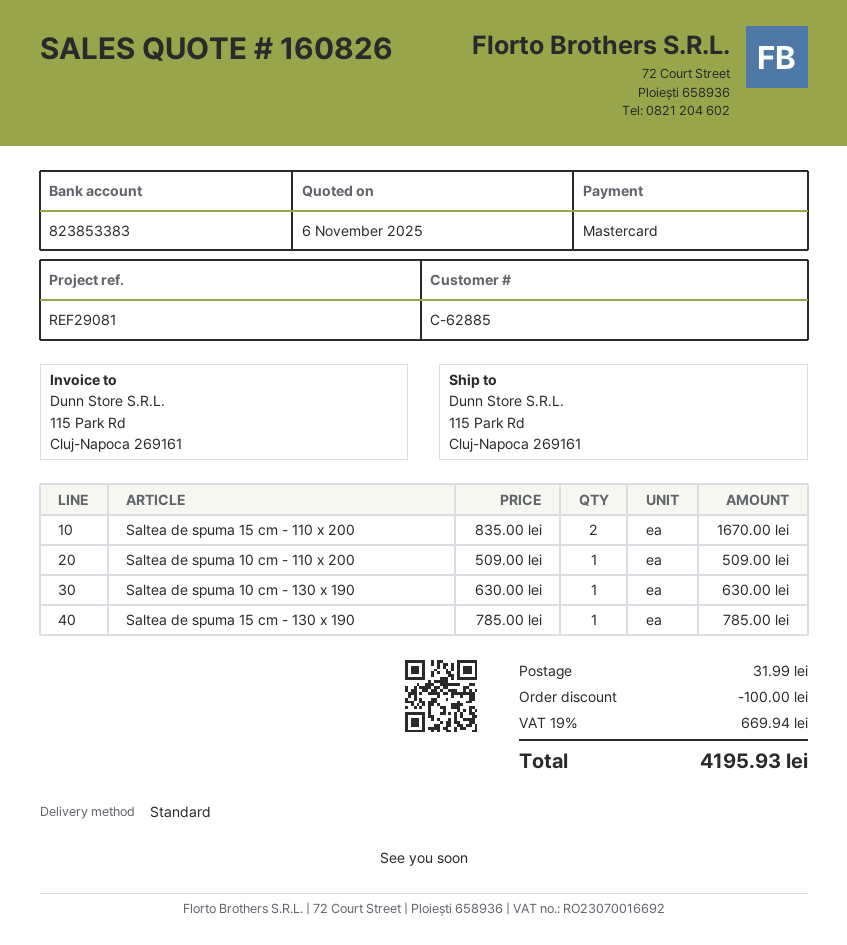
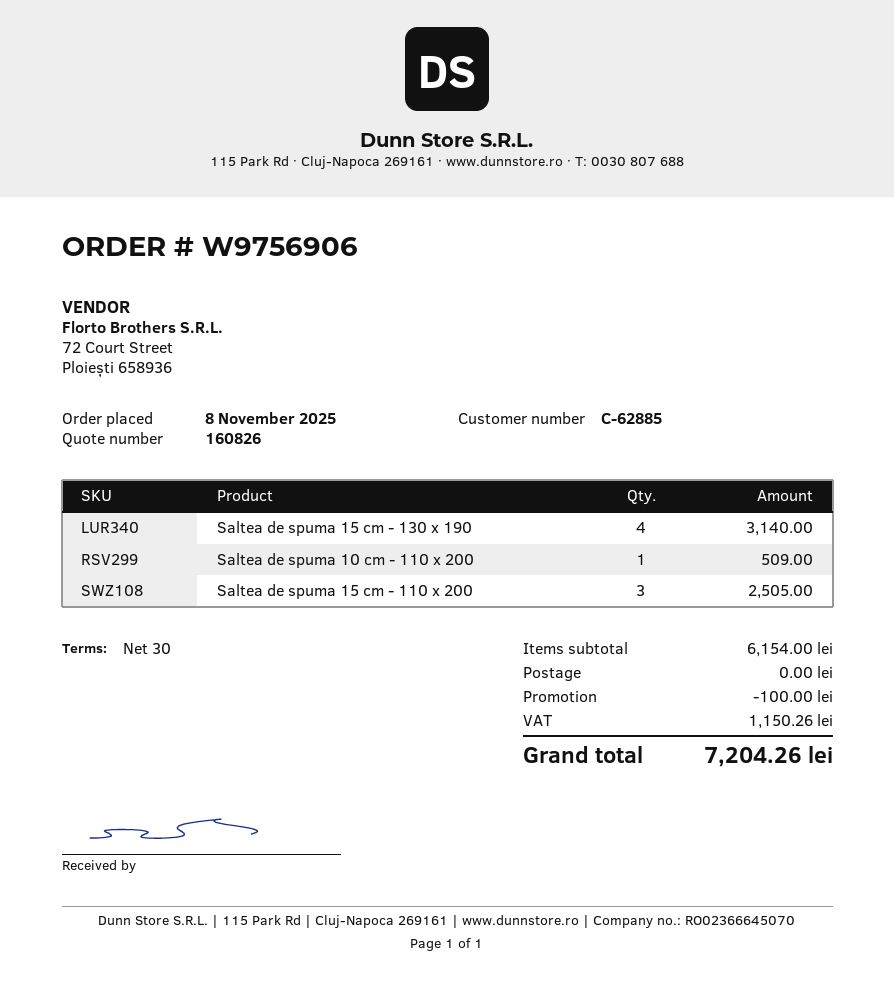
Saltea de spuma 15 cm - 110 x 200: 2 for 1670.00 -> 3 for 2505.00
Saltea de spuma 10 cm - 130 x 190: 1 for 630.00 -> none
Saltea de spuma 15 cm - 130 x 190: 1 for 785.00 -> 4 for 3140.00
shipping: 31.99 -> 0.00
tax: 669.94 -> 1150.26
total: 4195.93 -> 7204.26

